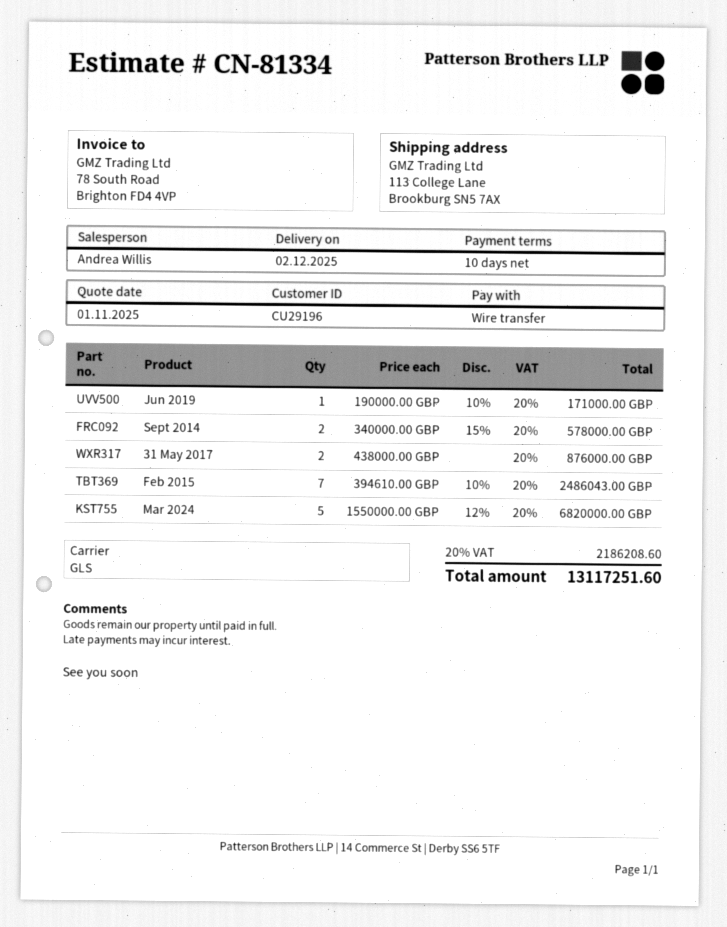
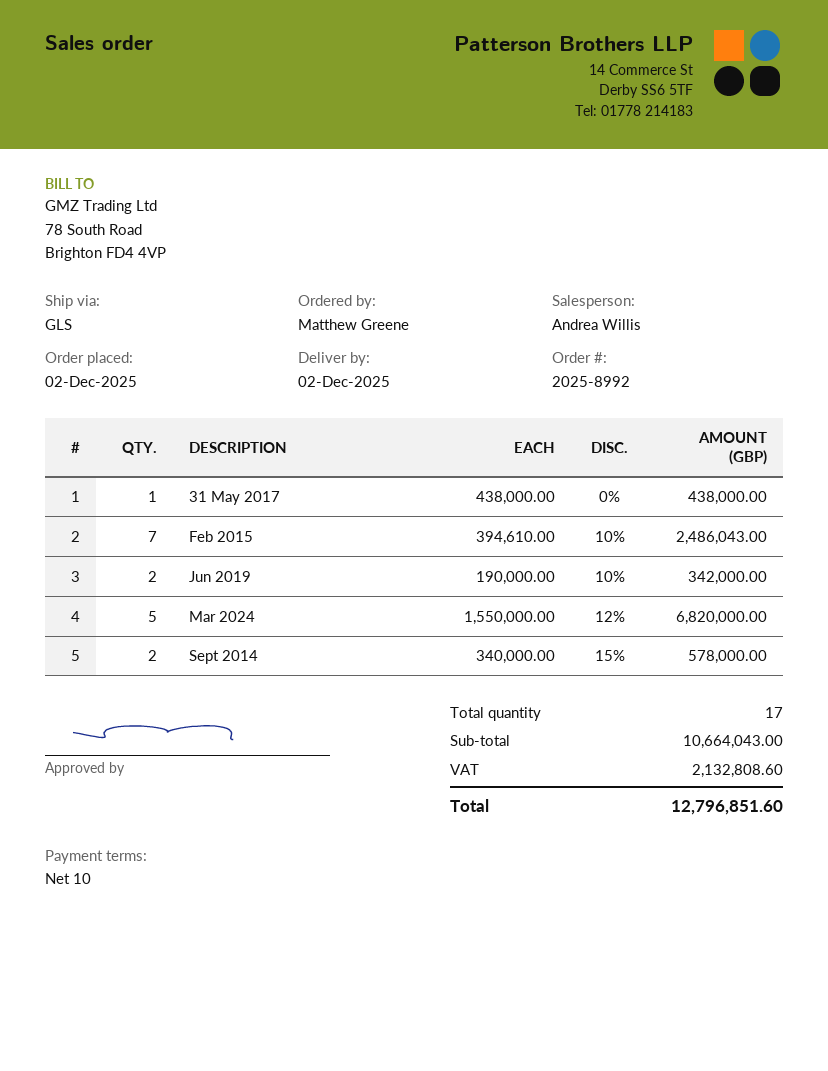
Jun 2019: 1 x 190000.00 - 10% = 171000.00 -> 2 x 190000.00 - 10% = 342000.00
31 May 2017: 2 x 438000.00 = 876000.00 -> 1 x 438000.00 = 438000.00
tax: 2186208.60 -> 2132808.60
total: 13117251.60 -> 12796851.60

